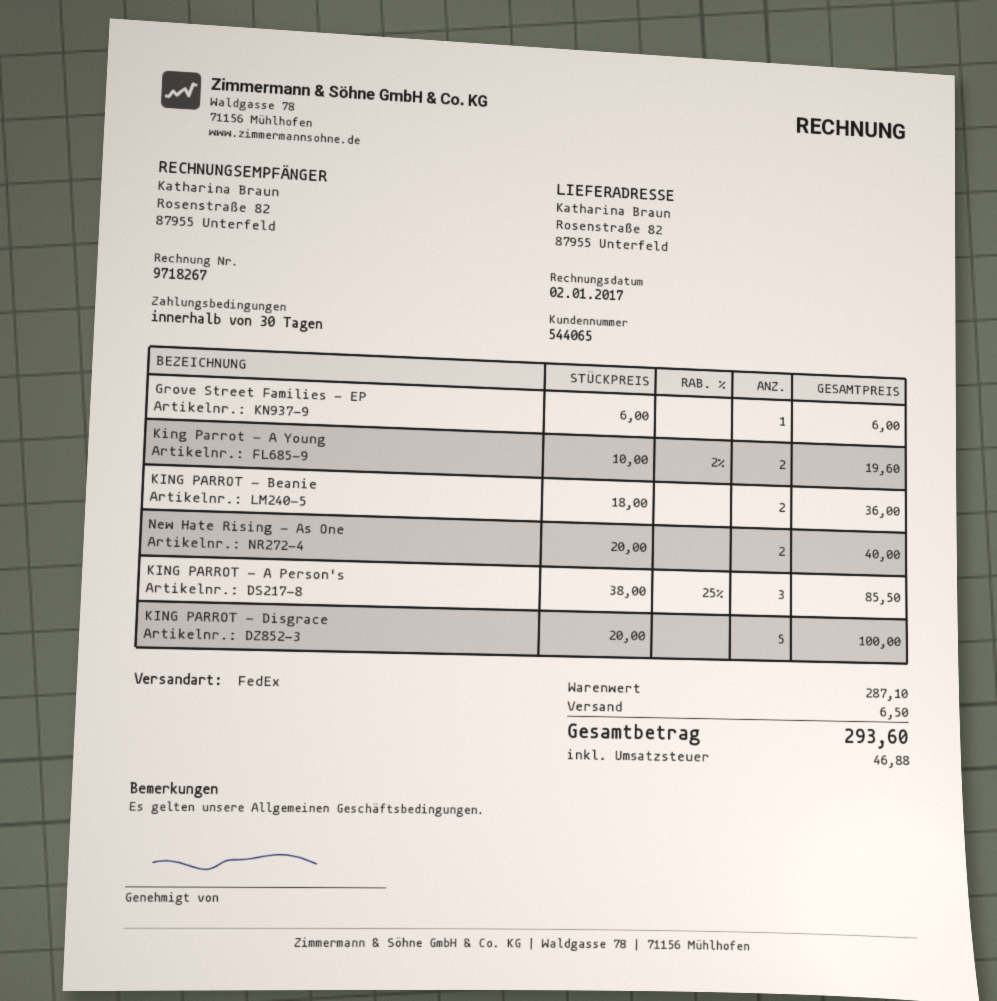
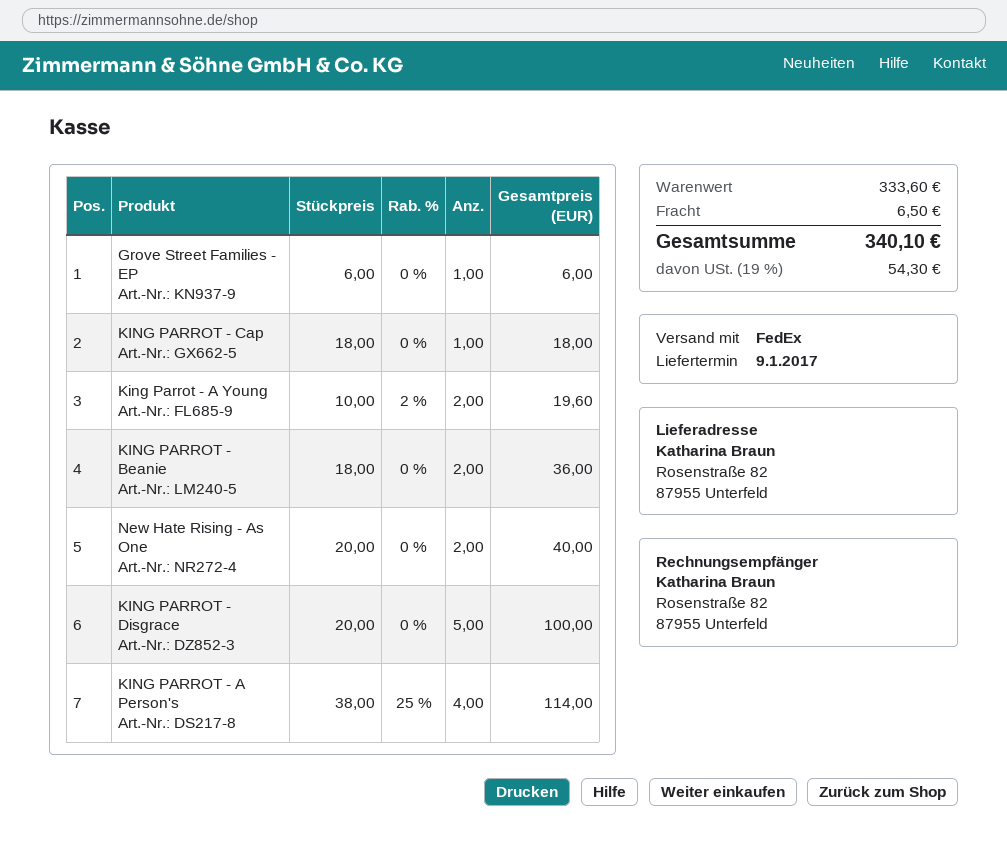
KING PARROT - A Person's: 3 x 38.00 - 25% = 85.50 -> 4 x 38.00 - 25% = 114.00
KING PARROT - Cap: none -> 1 x 18.00 = 18.00
subtotal: 287.10 -> 333.60
tax: 46.88 -> 54.30
total: 293.60 -> 340.10

